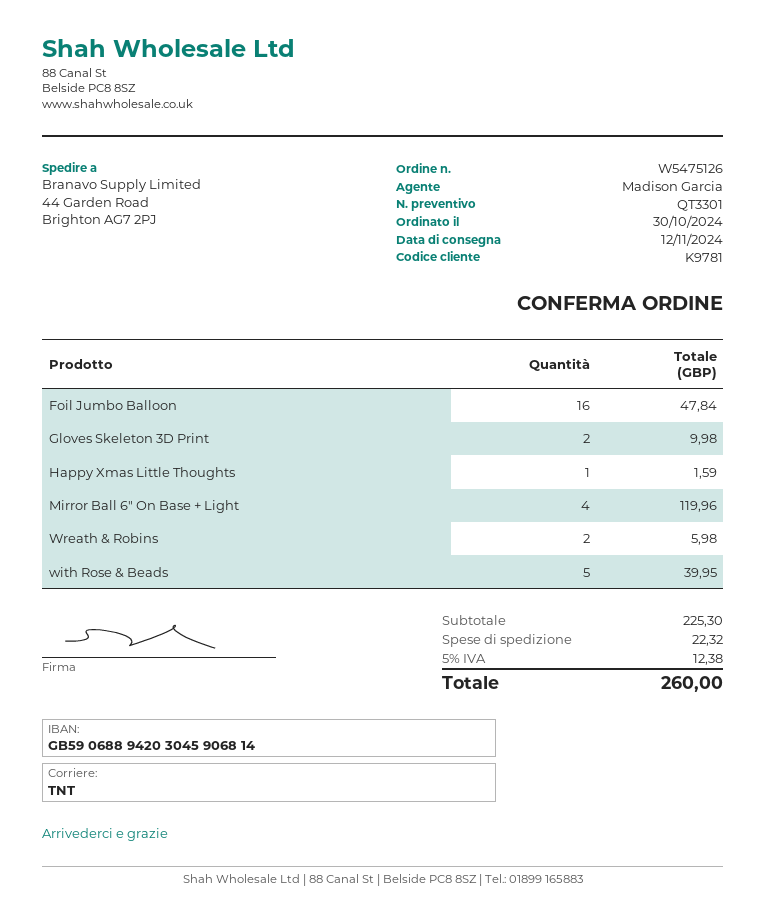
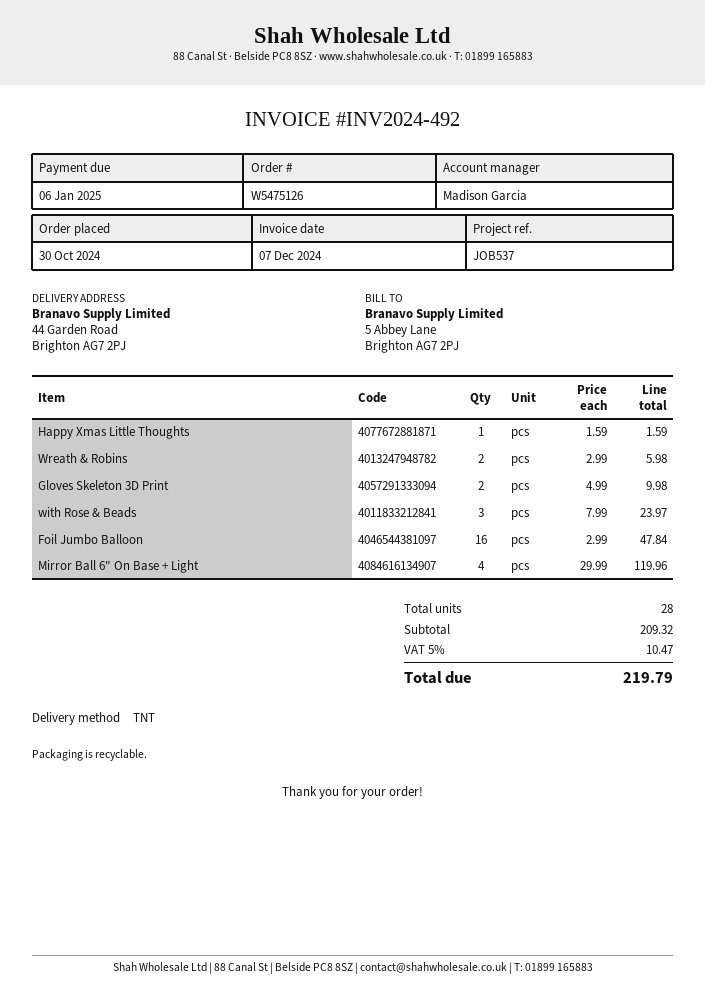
with Rose & Beads: 5 for 39.95 -> 3 for 23.97
subtotal: 225.30 -> 209.32
shipping: 22.32 -> none
tax: 5% = 12.38 -> 5% = 10.47
total: 260.00 -> 219.79

